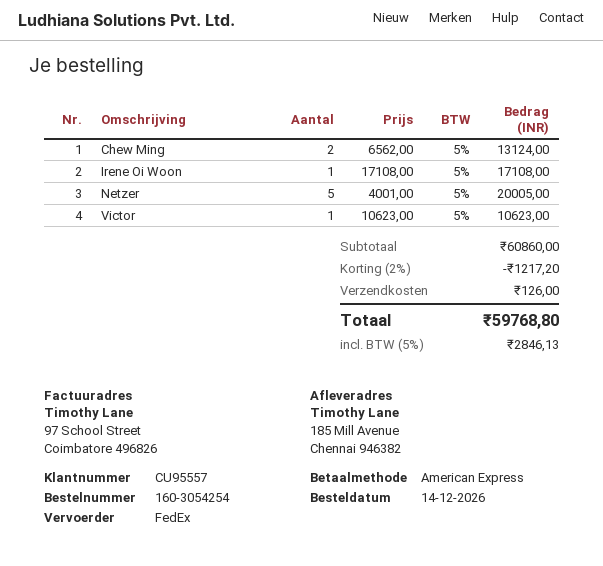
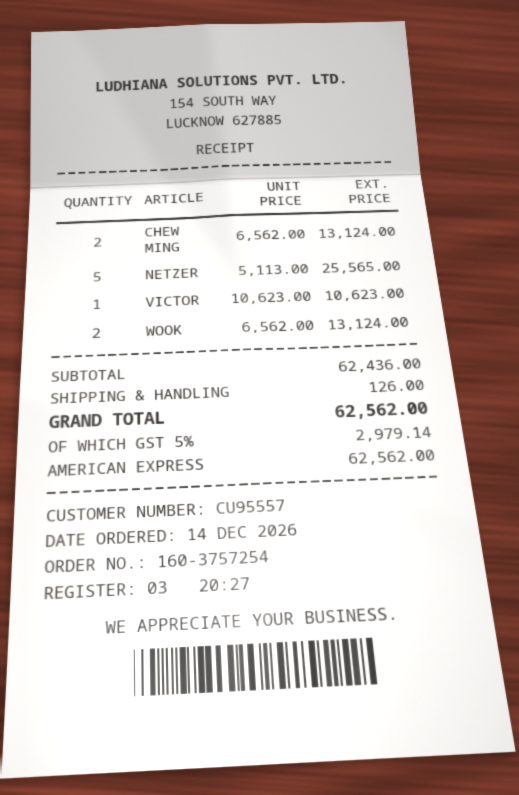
order number: 160-3054254 -> 160-3757254
Irene Oi Woon: 1 x 17108.00 = 17108.00 -> none
Netzer: 5 x 4001.00 = 20005.00 -> 5 x 5113.00 = 25565.00
WOOK: none -> 2 x 6562.00 = 13124.00
subtotal: 60860.00 -> 62436.00
discount: 2% = 1217.20 -> none
tax: 5% = 2846.13 -> 5% = 2979.14
total: 59768.80 -> 62562.00

